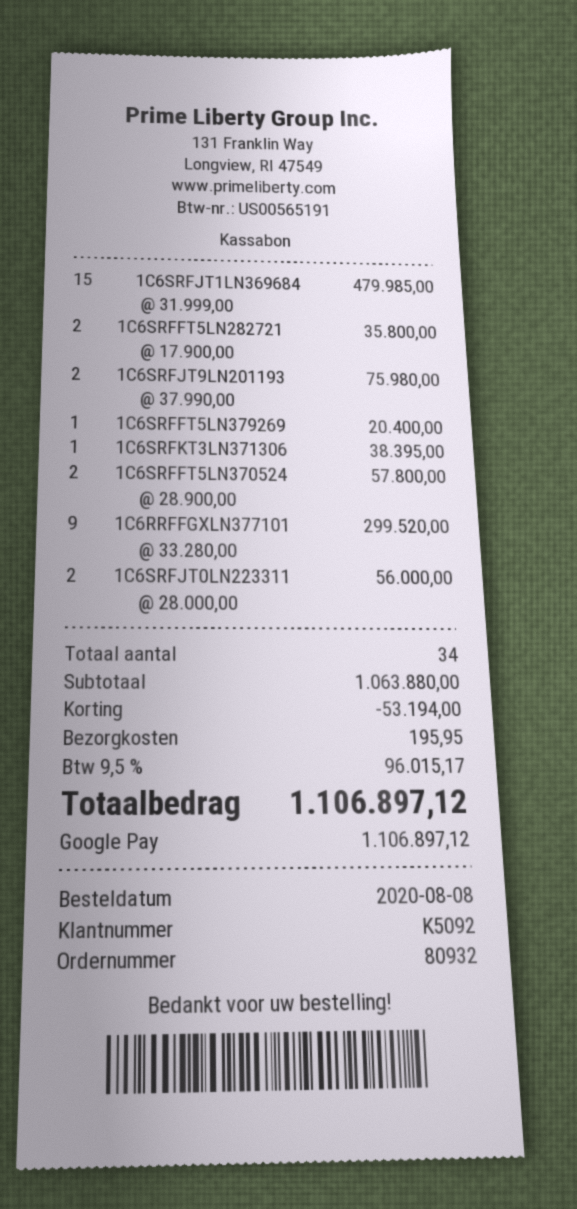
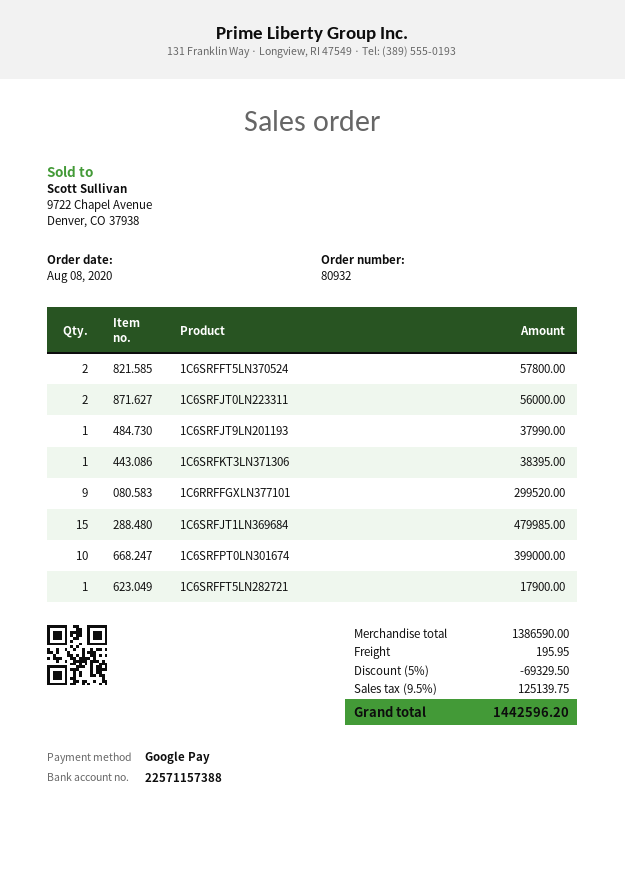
1C6SRFFT5LN282721: 2 for 35800.00 -> 1 for 17900.00
1C6SRFJT9LN201193: 2 for 75980.00 -> 1 for 37990.00
1C6SRFFT5LN379269: 1 for 20400.00 -> none
1C6SRFPT0LN301674: none -> 10 for 399000.00
subtotal: 1063880.00 -> 1386590.00
discount: 53194.00 -> 69329.50
tax: 9.5% = 96015.17 -> 9.5% = 125139.75
total: 1106897.12 -> 1442596.20

